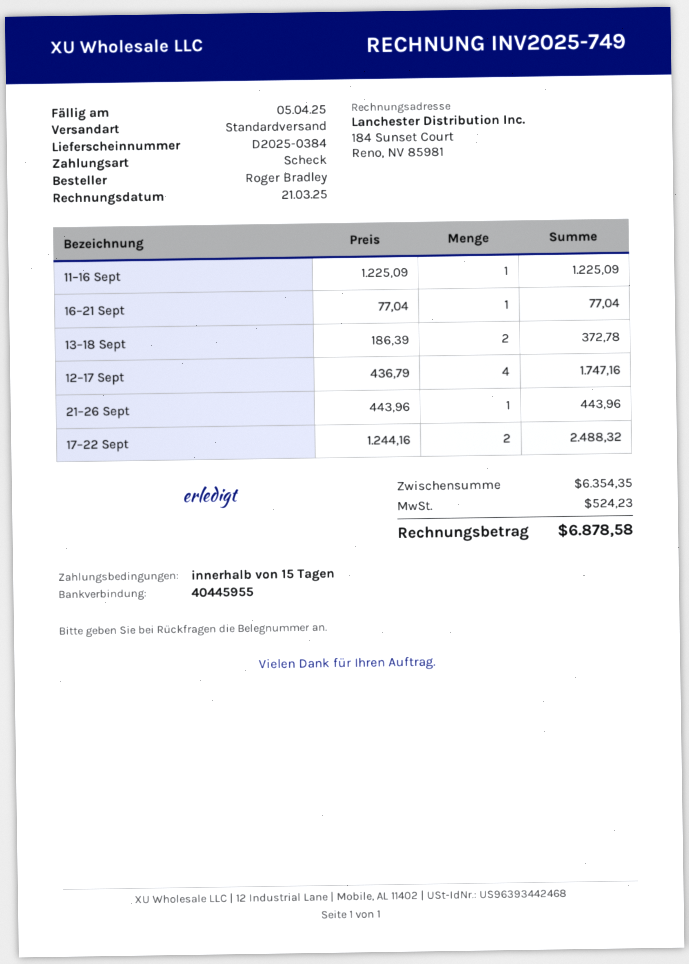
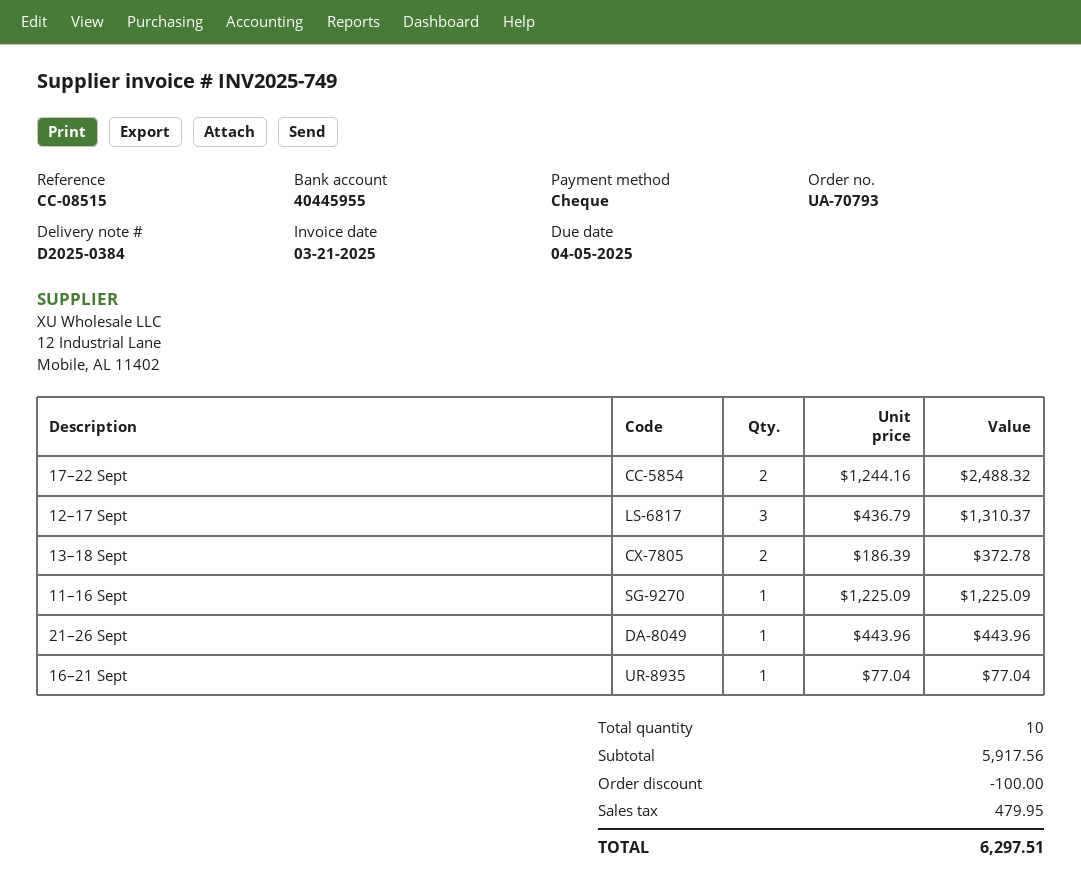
12–17 Sept: 4 x 436.79 = 1747.16 -> 3 x 436.79 = 1310.37
subtotal: 6354.35 -> 5917.56
discount: none -> 100.00
tax: 524.23 -> 479.95
total: 6878.58 -> 6297.51

